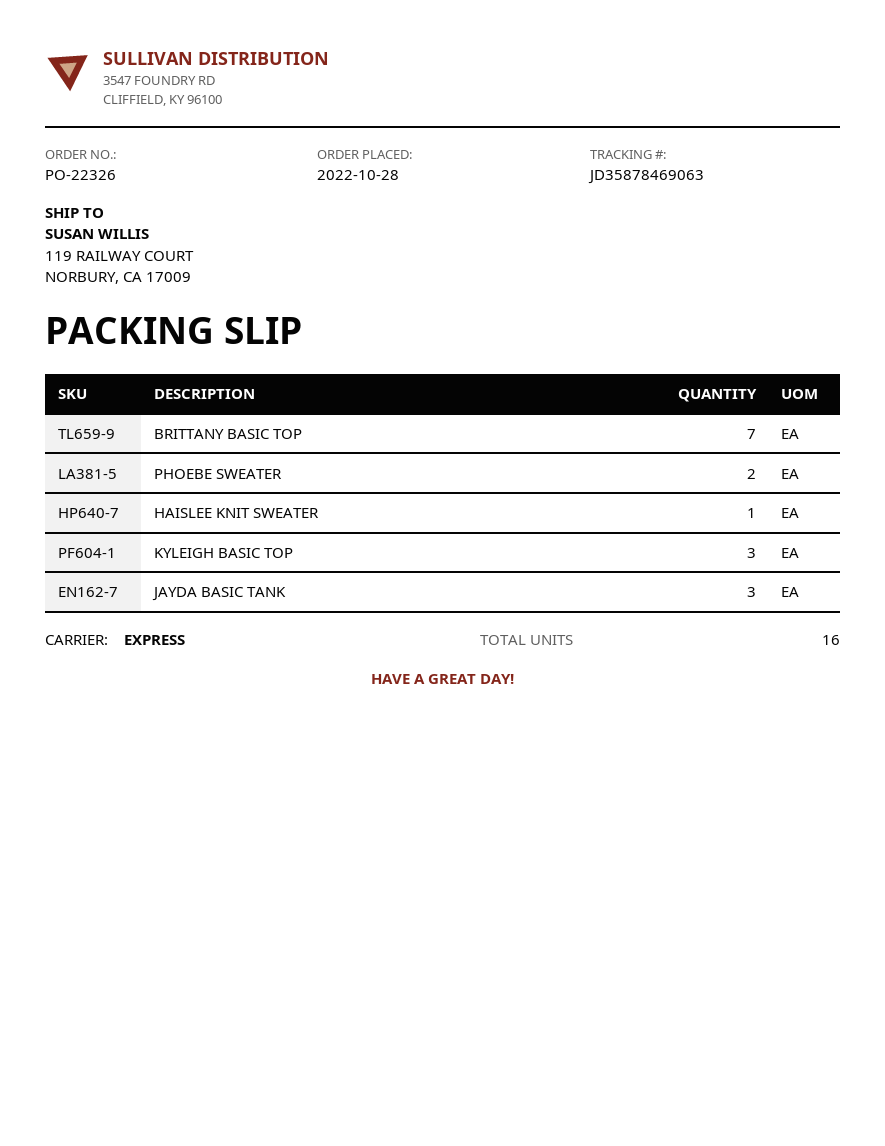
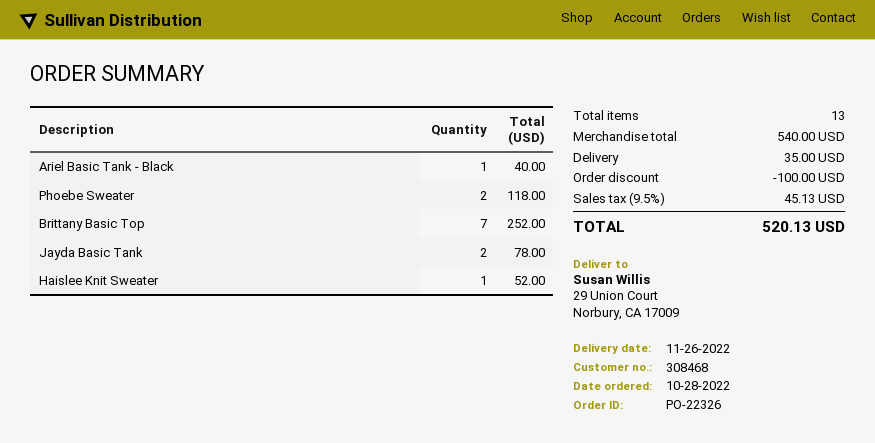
ship to: 119 RAILWAY COURT, NORBURY, CA 17009 -> 29 Union Court, Norbury, CA 17009
KYLEIGH BASIC TOP: 3 -> none
JAYDA BASIC TANK: 3 -> 2
Ariel Basic Tank - Black: none -> 1
total quantity: 16 -> 13

